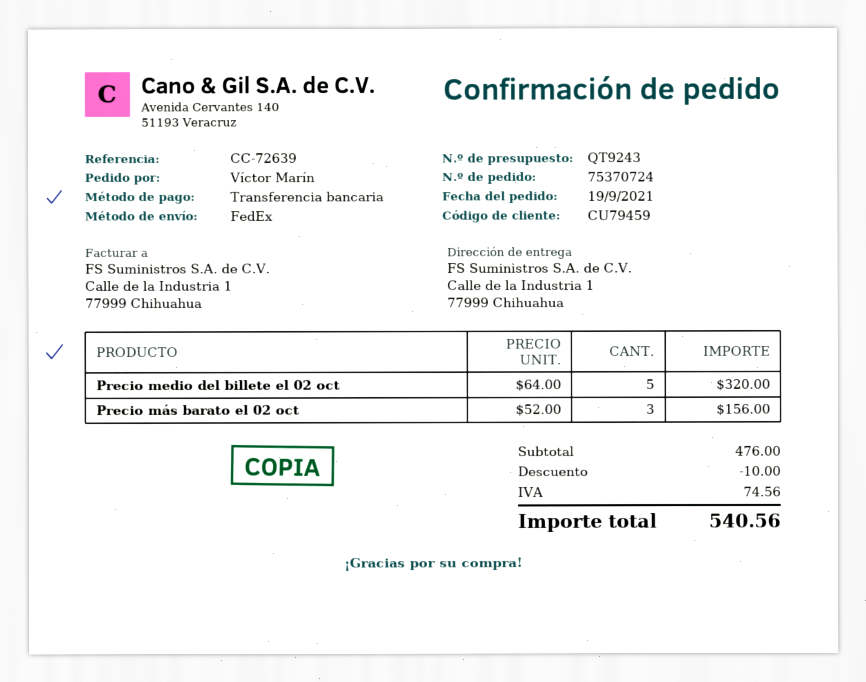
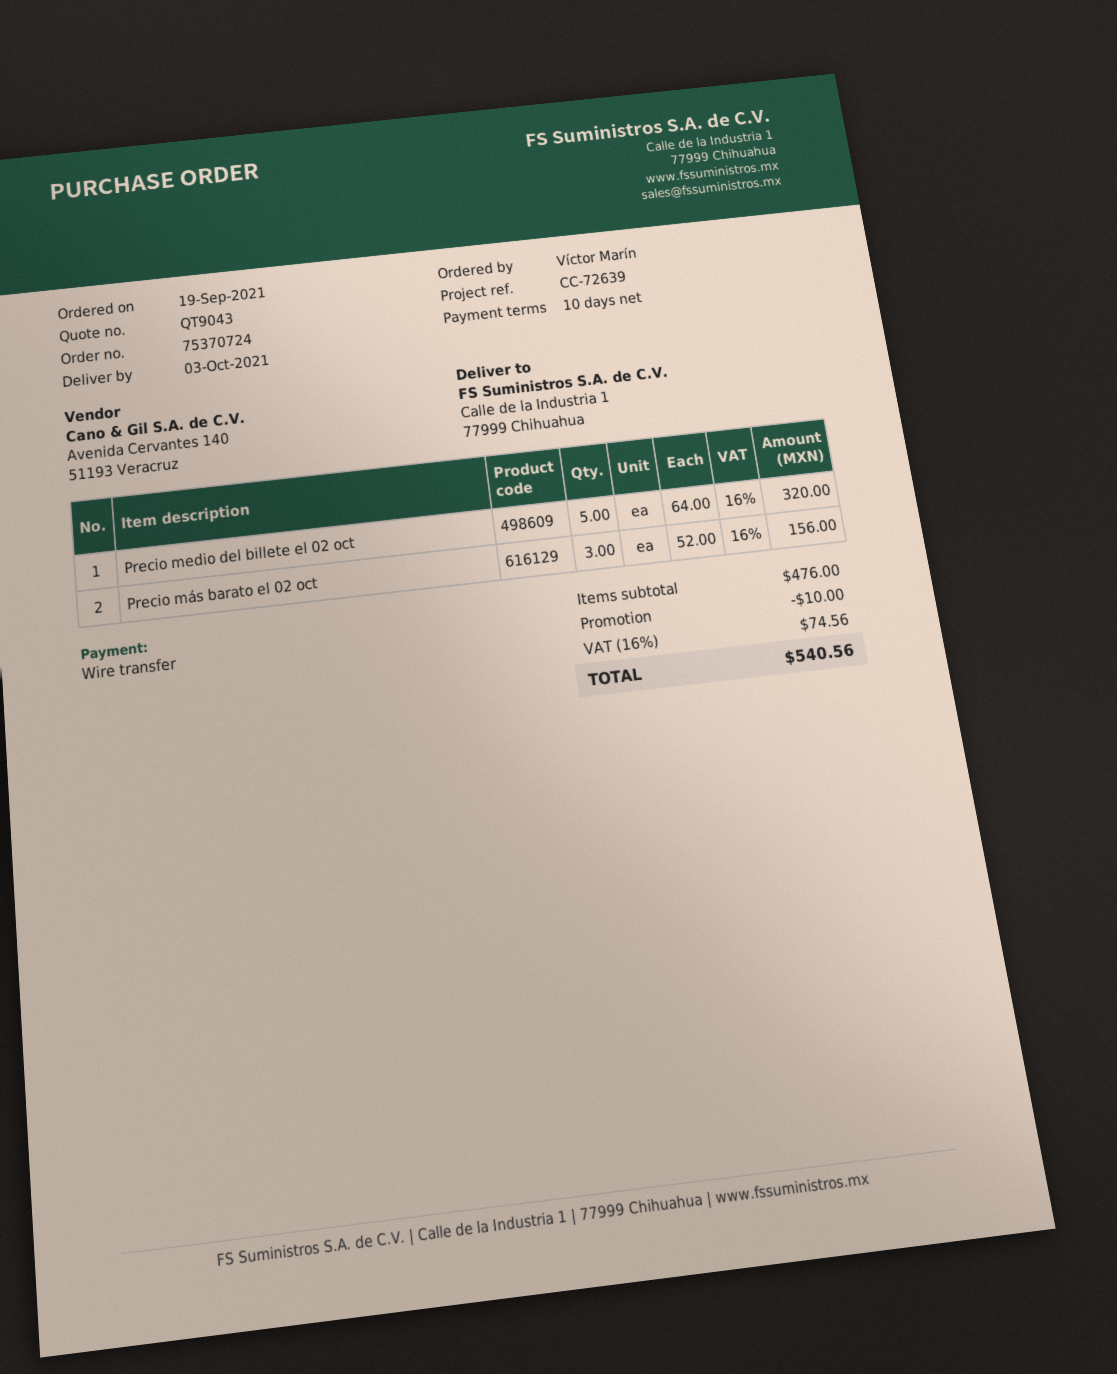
quote number: QT9243 -> QT9043

